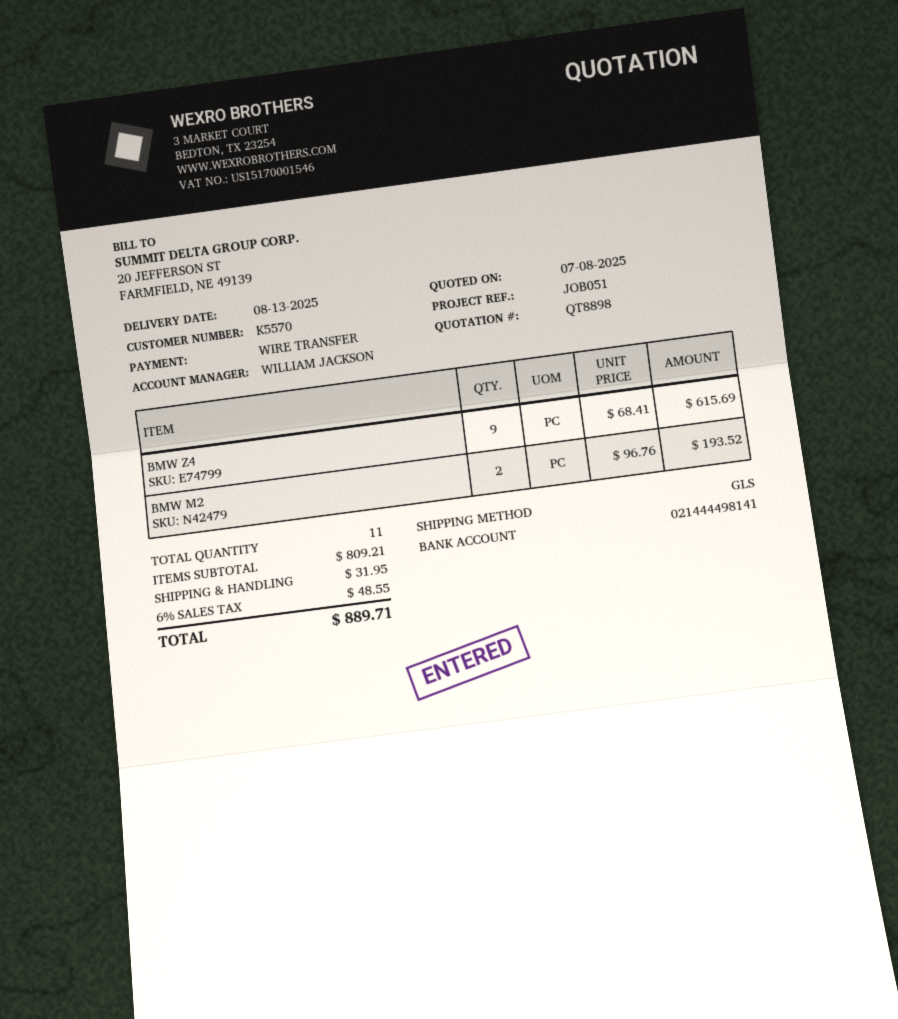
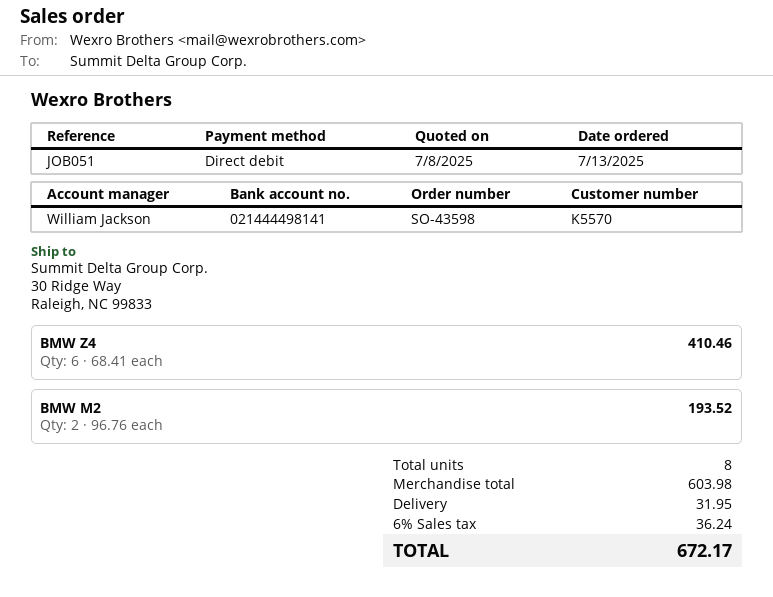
payment method: bank transfer -> direct debit
BMW Z4: 9 x 68.41 = 615.69 -> 6 x 68.41 = 410.46
total quantity: 11 -> 8
subtotal: 809.21 -> 603.98
tax: 6% = 48.55 -> 6% = 36.24
total: 889.71 -> 672.17

